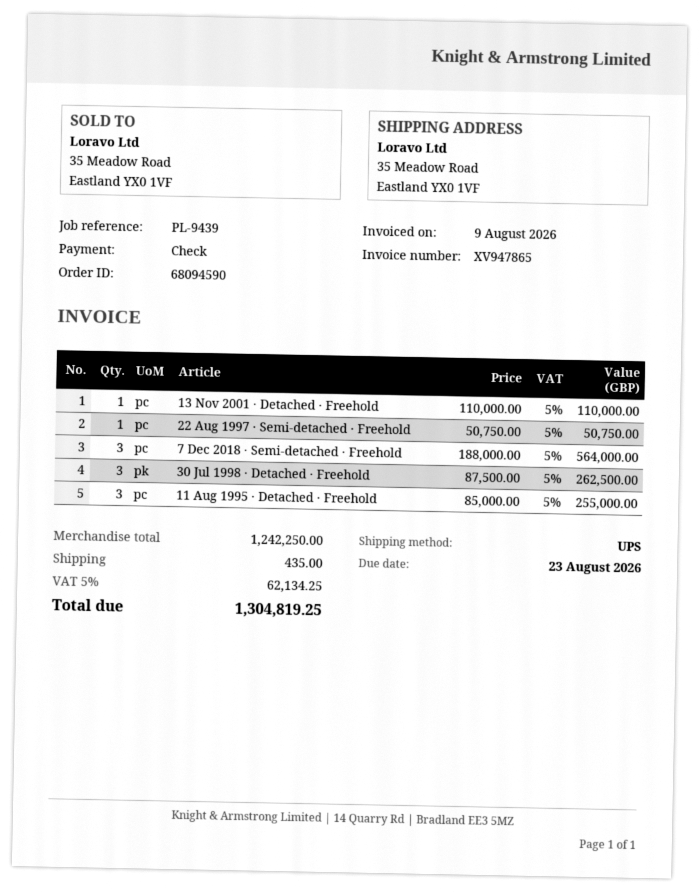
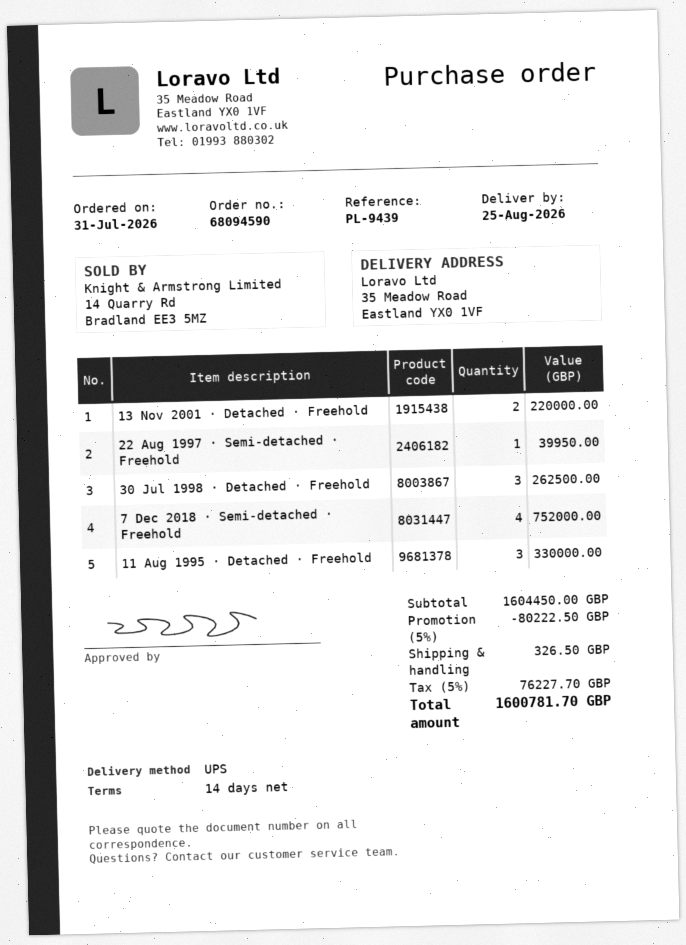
13 Nov 2001 · Detached · Freehold: 1 for 110000.00 -> 2 for 220000.00
22 Aug 1997 · Semi-detached · Freehold: 1 for 50750.00 -> 1 for 39950.00
7 Dec 2018 · Semi-detached · Freehold: 3 for 564000.00 -> 4 for 752000.00
11 Aug 1995 · Detached · Freehold: 3 for 255000.00 -> 3 for 330000.00
subtotal: 1242250.00 -> 1604450.00
discount: none -> 5% = 80222.50
shipping: 435.00 -> 326.50
tax: 5% = 62134.25 -> 5% = 76227.70
total: 1304819.25 -> 1600781.70

